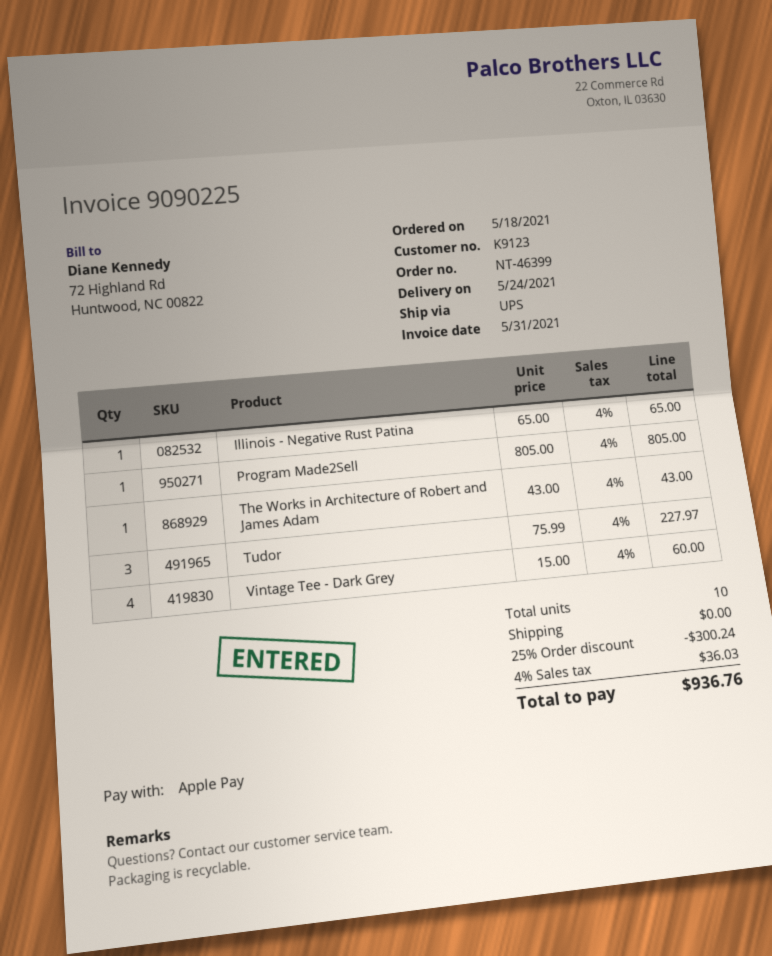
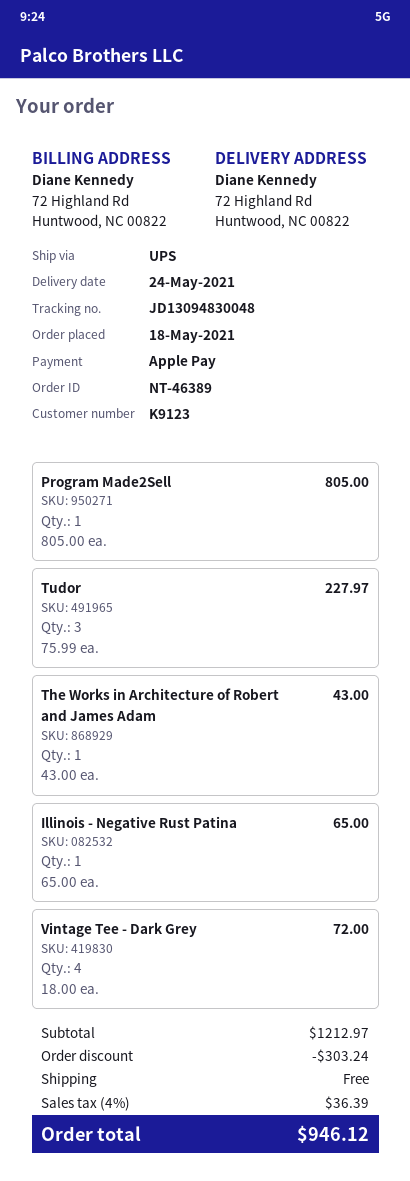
order number: NT-46399 -> NT-46389
Vintage Tee - Dark Grey: 4 x 15.00 = 60.00 -> 4 x 18.00 = 72.00
discount: 300.24 -> 303.24
tax: 4% = 36.03 -> 4% = 36.39
total: 936.76 -> 946.12

